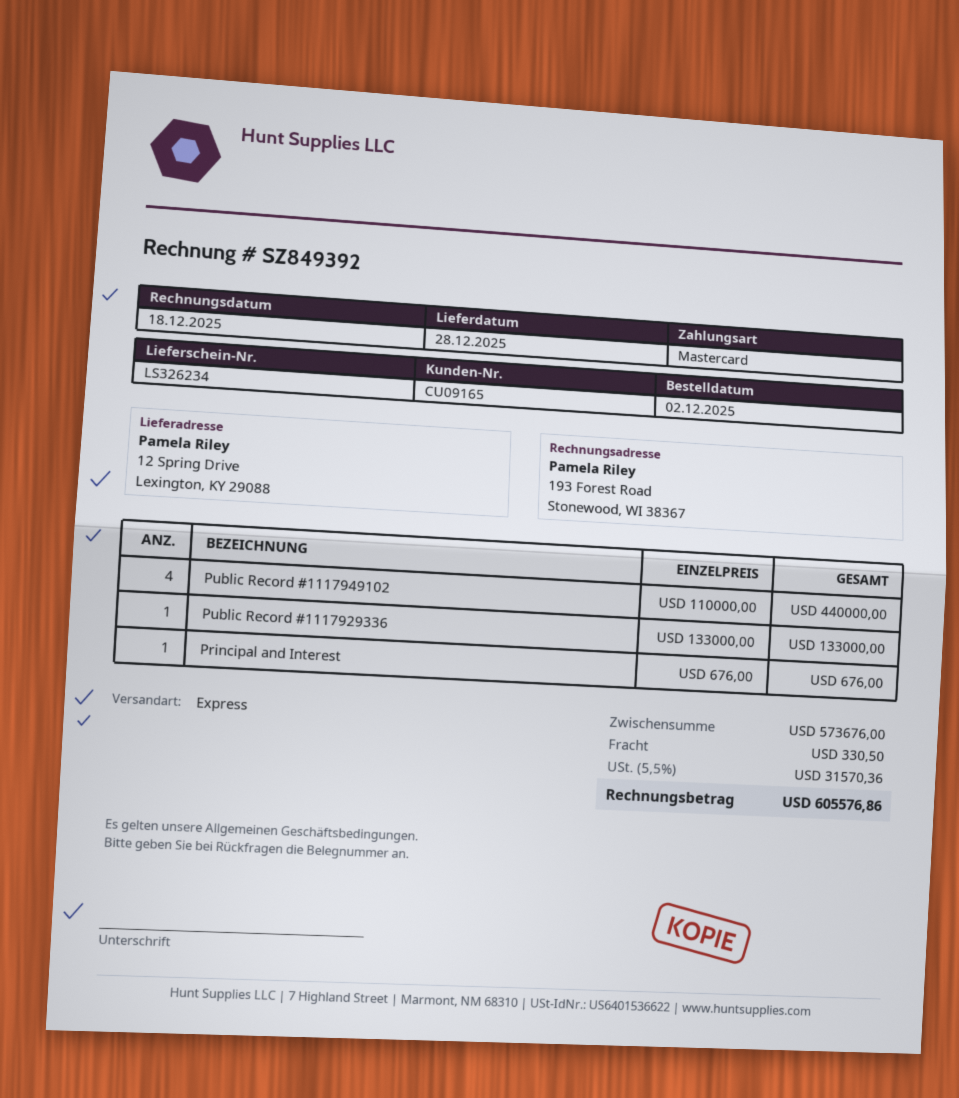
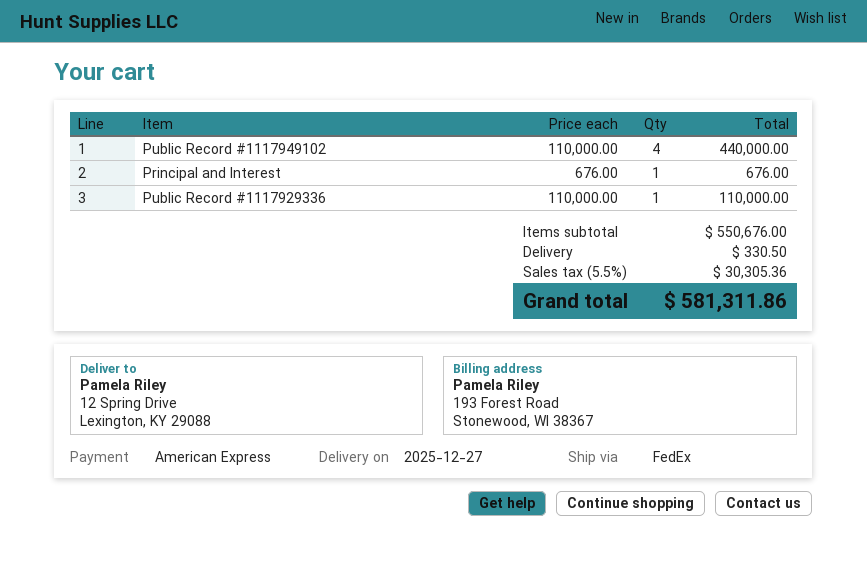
delivery date: 2025-12-28 -> 2025-12-27
payment method: Mastercard -> American Express
shipping method: express -> FedEx
Public Record #1117929336: 1 x 133000.00 = 133000.00 -> 1 x 110000.00 = 110000.00
subtotal: 573676.00 -> 550676.00
tax: 5.5% = 31570.36 -> 5.5% = 30305.36
total: 605576.86 -> 581311.86

